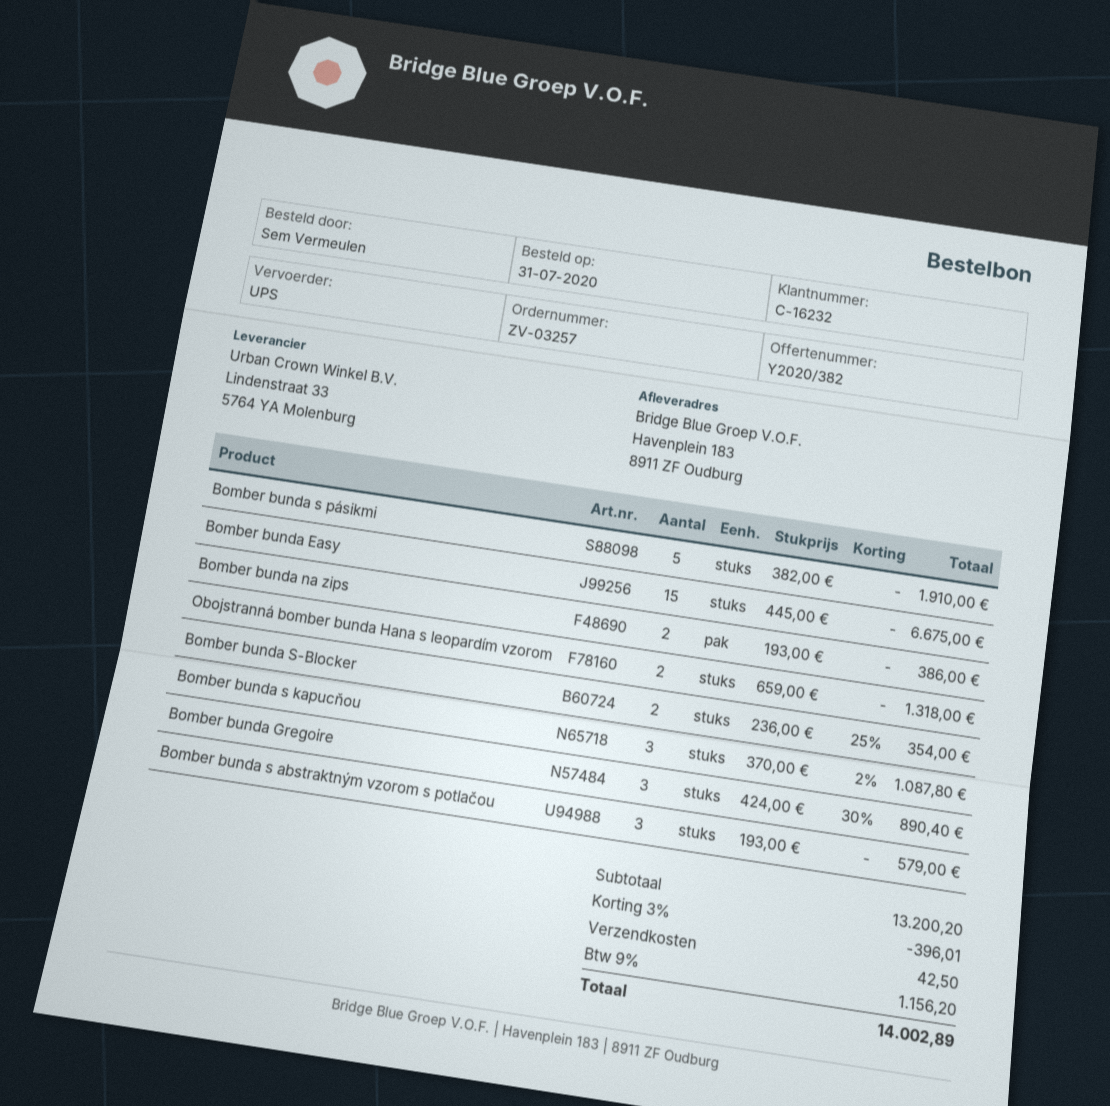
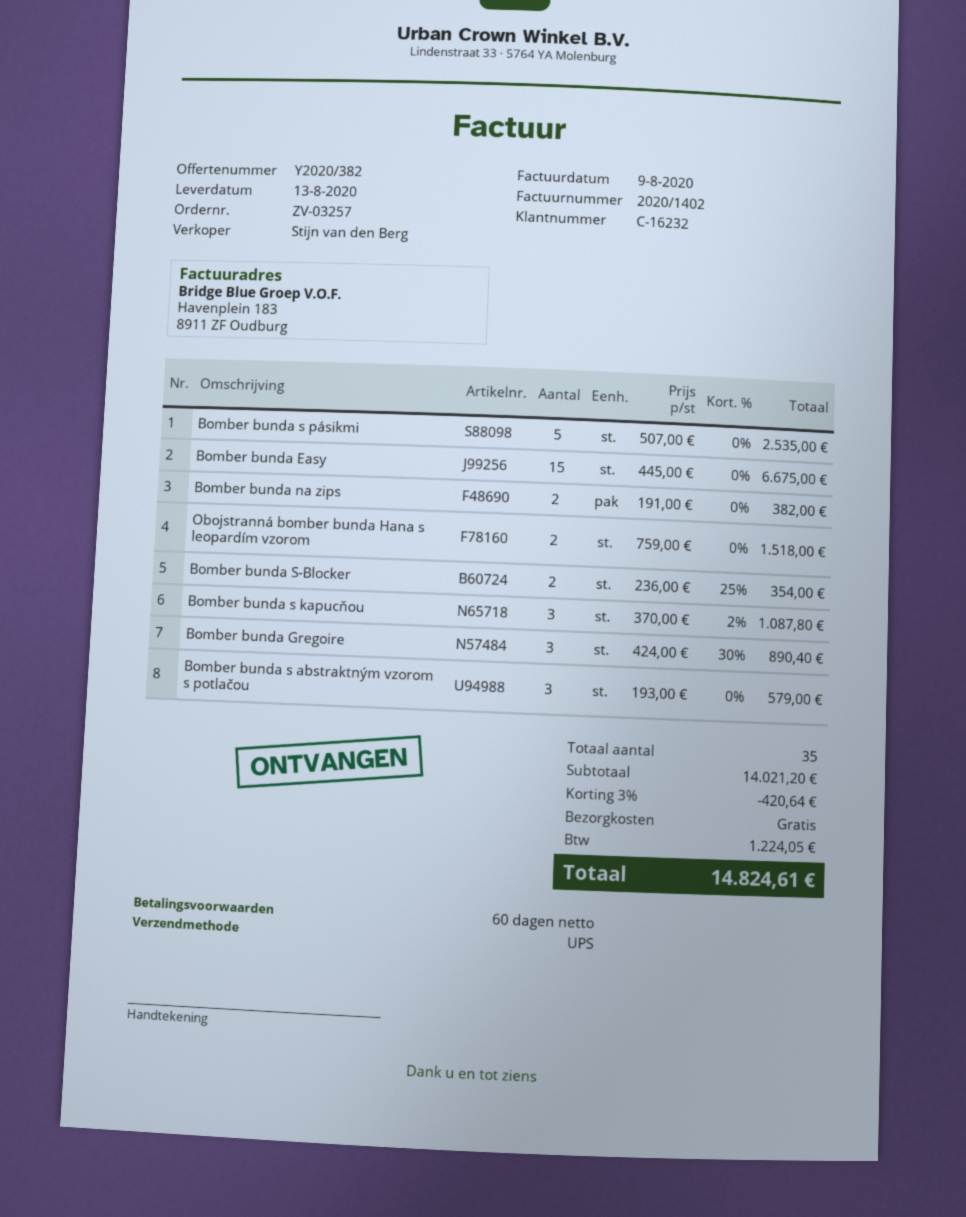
Bomber bunda s pásikmi: 5 x 382.00 = 1910.00 -> 5 x 507.00 = 2535.00
Bomber bunda na zips: 2 x 193.00 = 386.00 -> 2 x 191.00 = 382.00
Obojstranná bomber bunda Hana s leopardím vzorom: 2 x 659.00 = 1318.00 -> 2 x 759.00 = 1518.00
subtotal: 13200.20 -> 14021.20
discount: 3% = 396.01 -> 3% = 420.64
shipping: 42.50 -> 0.00
tax: 1156.20 -> 1224.05
total: 14002.89 -> 14824.61

